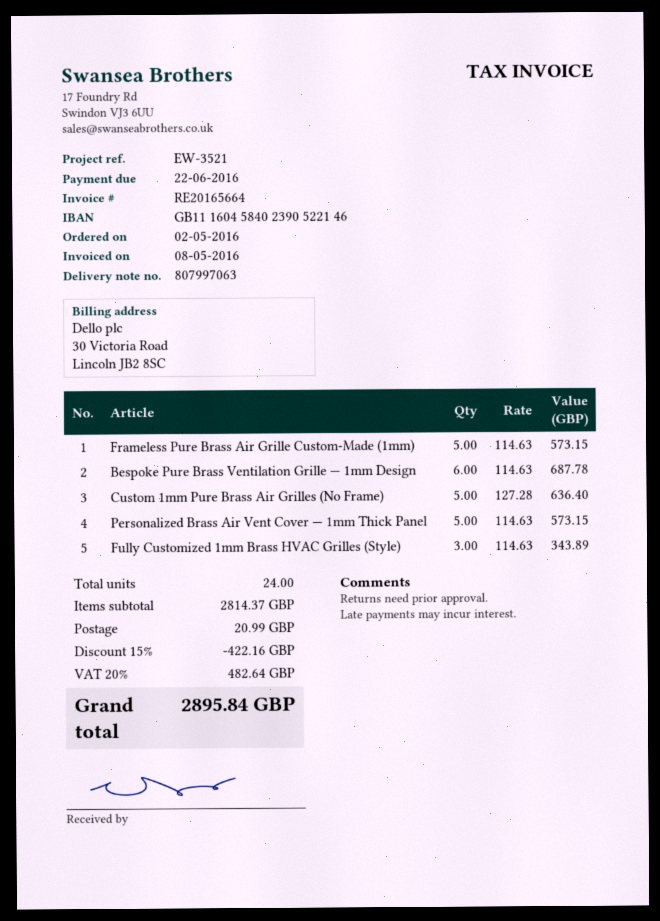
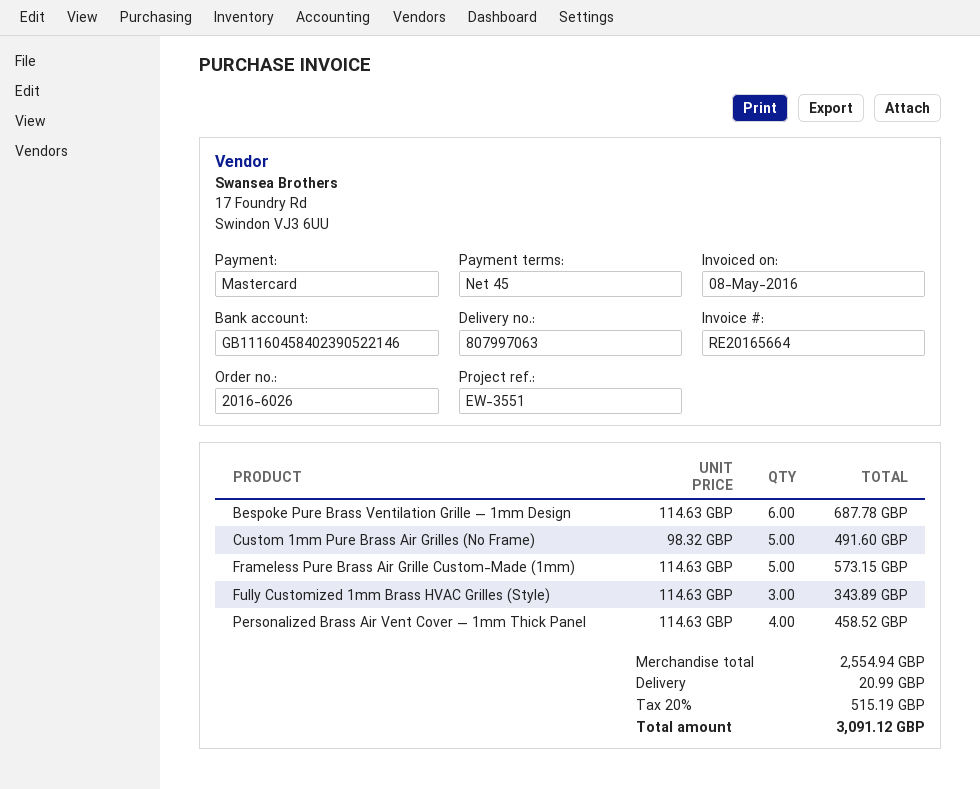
reference: EW-3521 -> EW-3551
Custom 1mm Pure Brass Air Grilles (No Frame): 5 x 127.28 = 636.40 -> 5 x 98.32 = 491.60
Personalized Brass Air Vent Cover — 1mm Thick Panel: 5 x 114.63 = 573.15 -> 4 x 114.63 = 458.52
subtotal: 2814.37 -> 2554.94
discount: 15% = 422.16 -> none
tax: 20% = 482.64 -> 20% = 515.19
total: 2895.84 -> 3091.12

